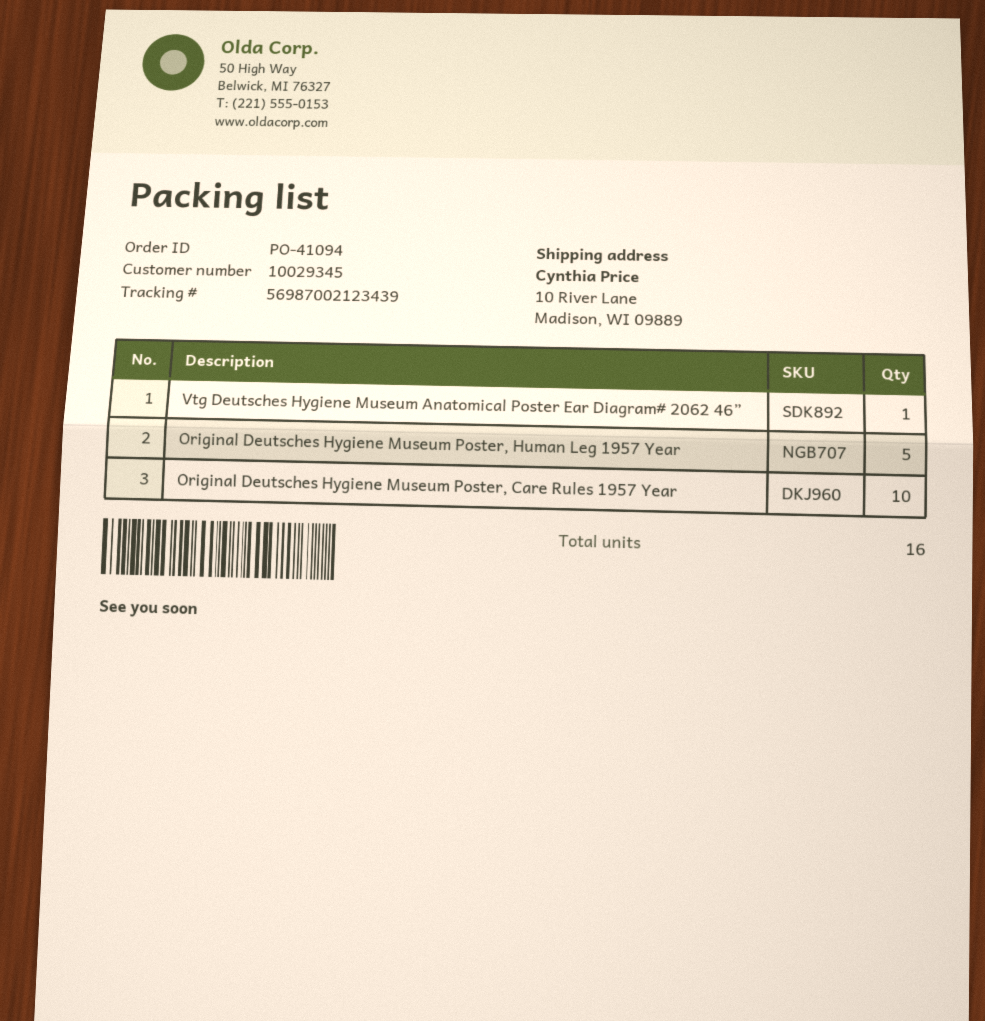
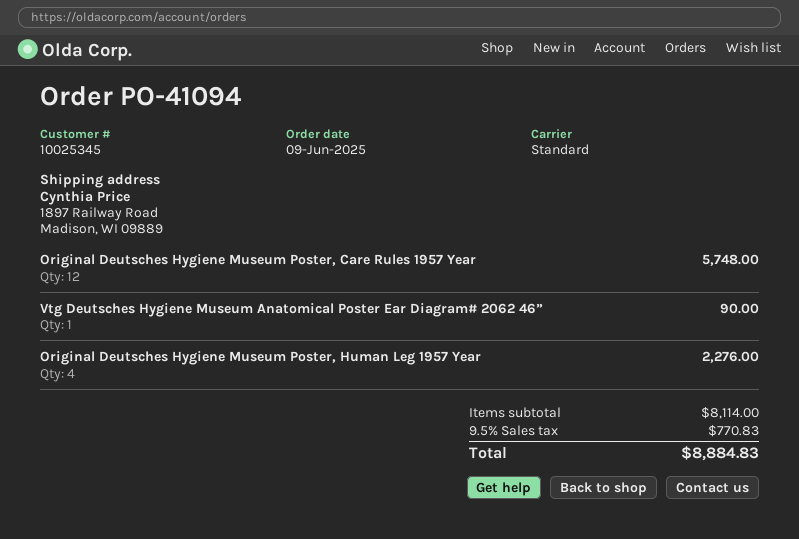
customer number: 10029345 -> 10025345
ship to: 10 River Lane, Madison, WI 09889 -> 1897 Railway Road, Madison, WI 09889
Original Deutsches Hygiene Museum Poster, Human Leg 1957 Year: 5 -> 4
Original Deutsches Hygiene Museum Poster, Care Rules 1957 Year: 10 -> 12

